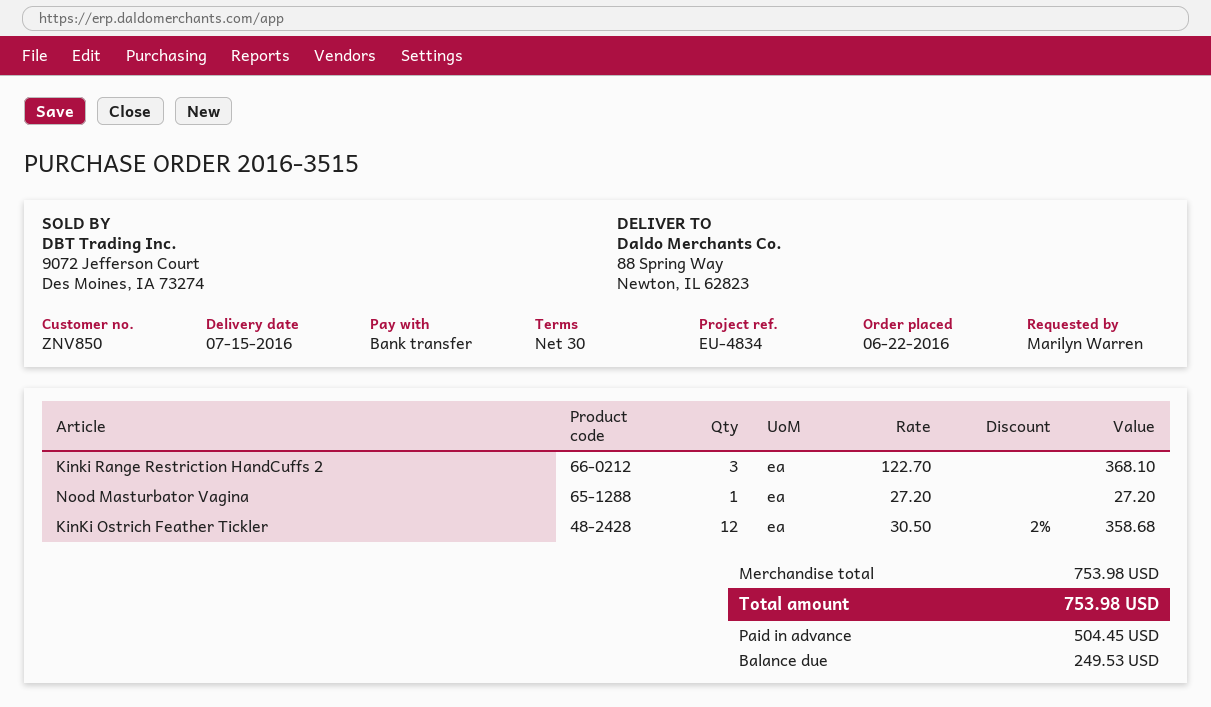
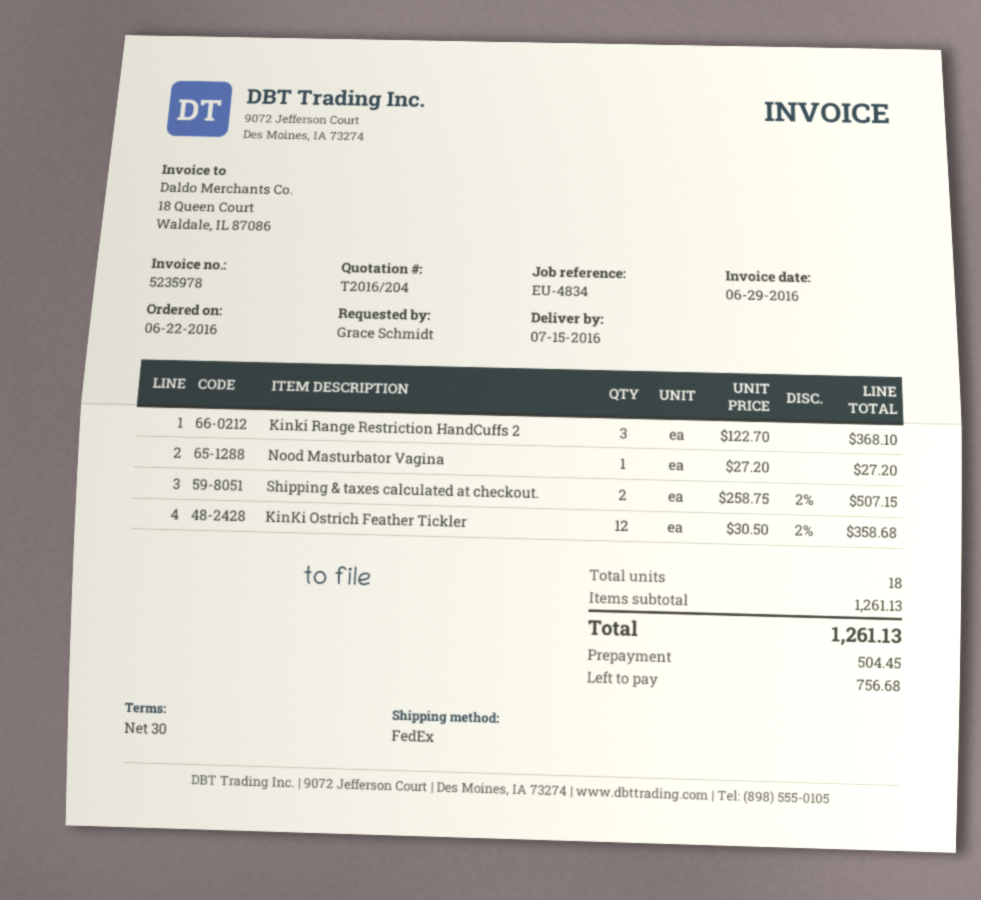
ordered by: Marilyn Warren -> Grace Schmidt
Shipping & taxes calculated at checkout.: none -> 2 x 258.75 - 2% = 507.15
subtotal: 753.98 -> 1261.13
total: 753.98 -> 1261.13
balance: 249.53 -> 756.68

